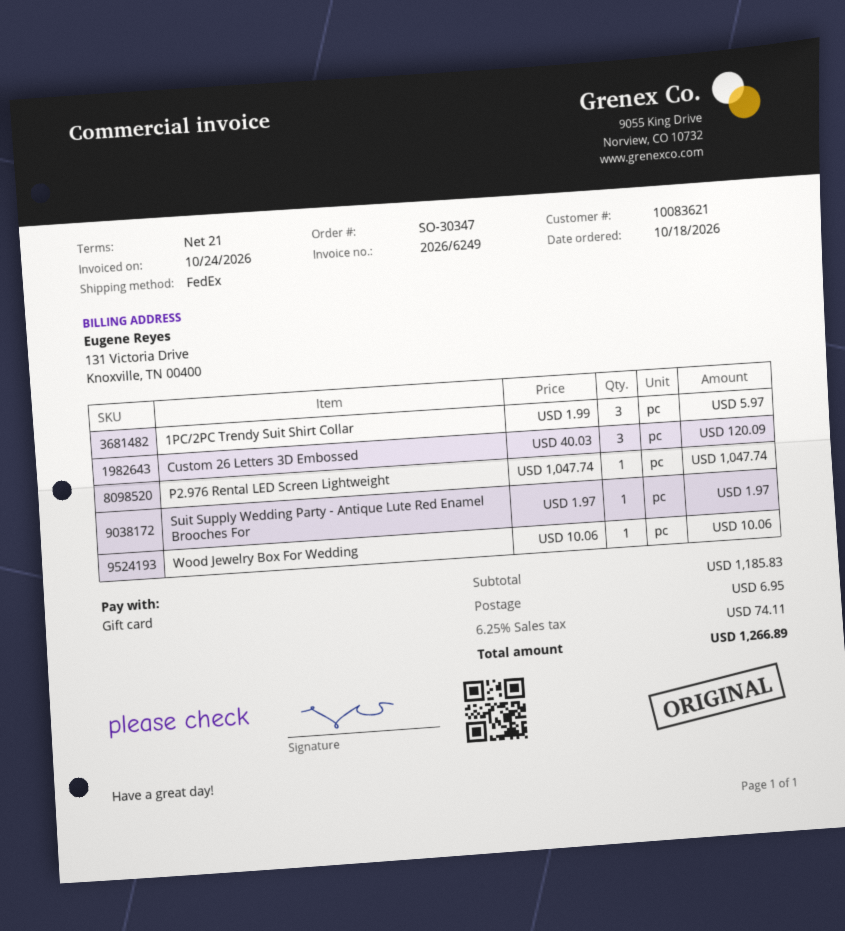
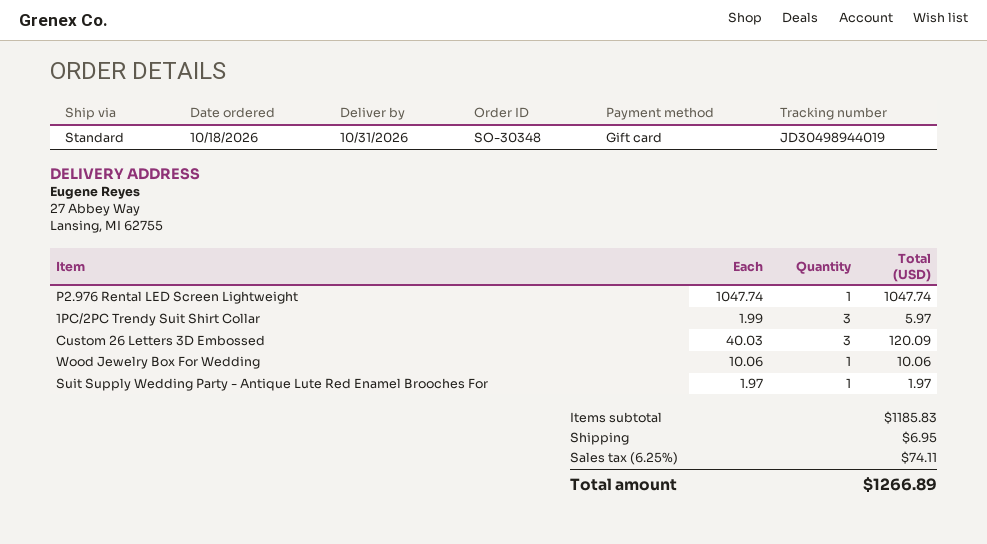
order number: SO-30347 -> SO-30348
shipping method: FedEx -> standard

